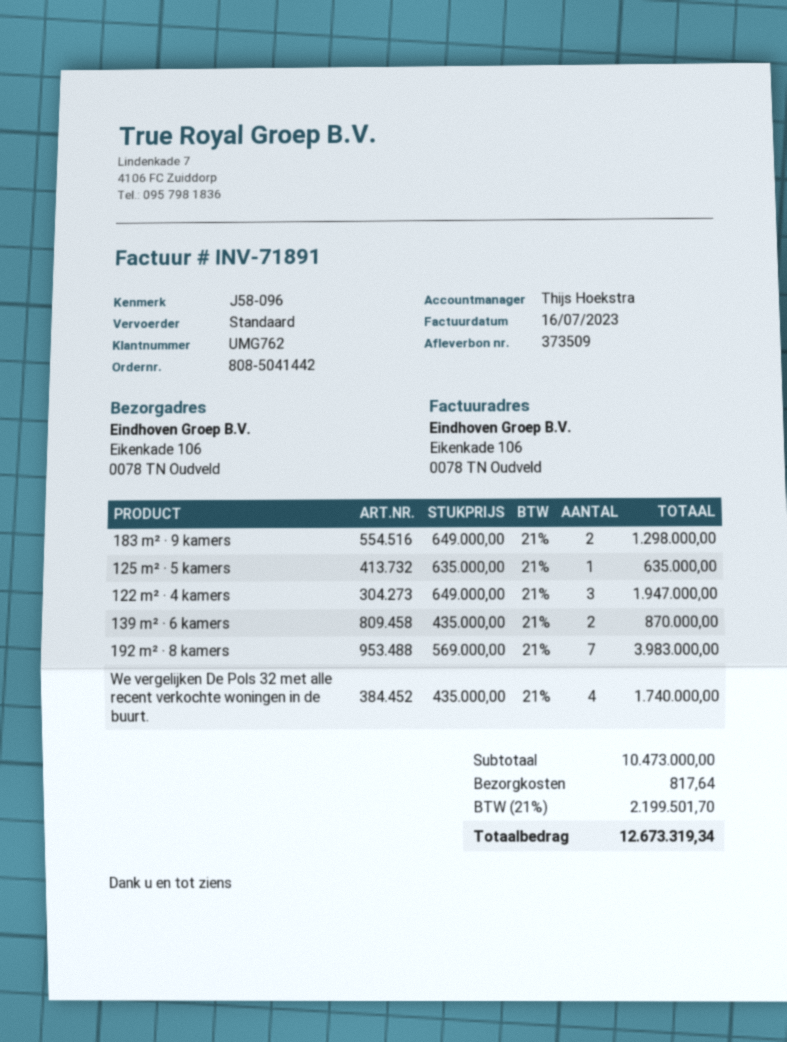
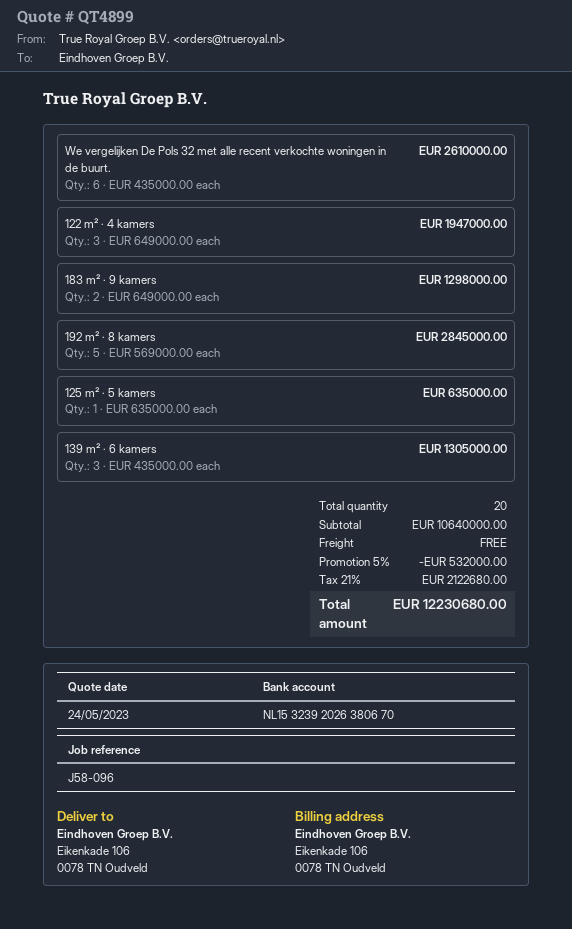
139 m² · 6 kamers: 2 x 435000.00 = 870000.00 -> 3 x 435000.00 = 1305000.00
192 m² · 8 kamers: 7 x 569000.00 = 3983000.00 -> 5 x 569000.00 = 2845000.00
We vergelijken De Pols 32 met alle recent verkochte woningen in de buurt.: 4 x 435000.00 = 1740000.00 -> 6 x 435000.00 = 2610000.00
subtotal: 10473000.00 -> 10640000.00
discount: none -> 5% = 532000.00
shipping: 817.64 -> 0.00
tax: 21% = 2199501.70 -> 21% = 2122680.00
total: 12673319.34 -> 12230680.00

